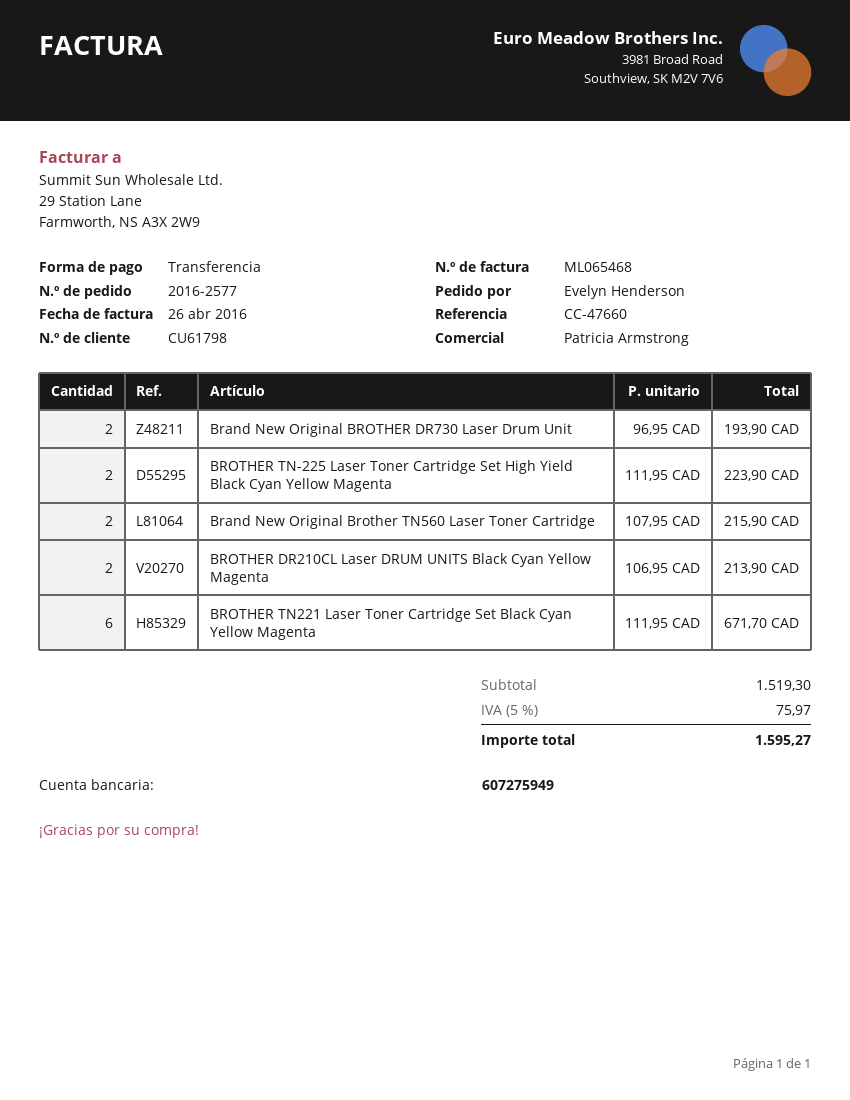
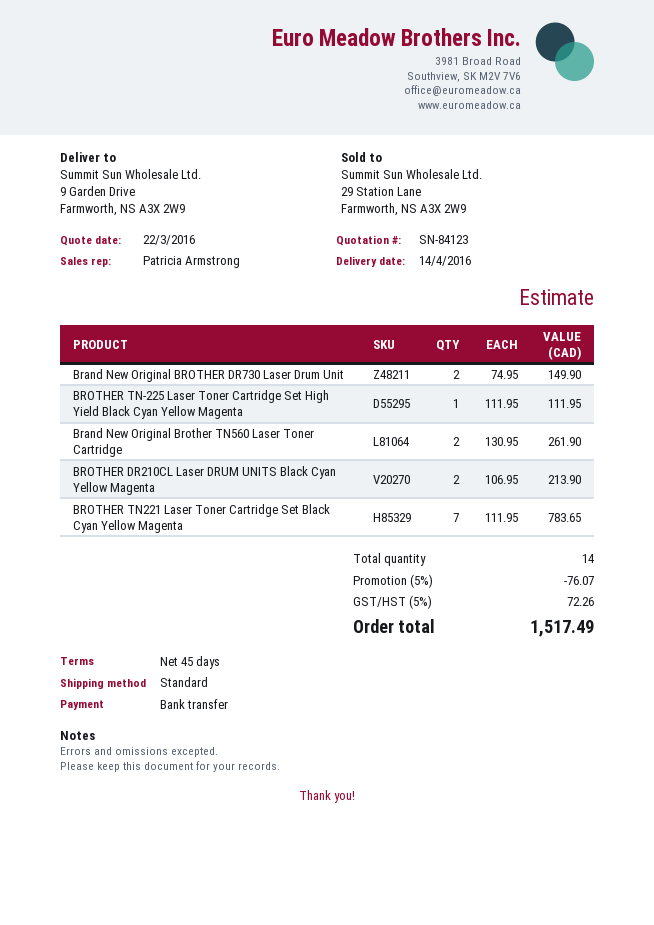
Brand New Original BROTHER DR730 Laser Drum Unit: 2 x 96.95 = 193.90 -> 2 x 74.95 = 149.90
BROTHER TN-225 Laser Toner Cartridge Set High Yield Black Cyan Yellow Magenta: 2 x 111.95 = 223.90 -> 1 x 111.95 = 111.95
Brand New Original Brother TN560 Laser Toner Cartridge: 2 x 107.95 = 215.90 -> 2 x 130.95 = 261.90
BROTHER TN221 Laser Toner Cartridge Set Black Cyan Yellow Magenta: 6 x 111.95 = 671.70 -> 7 x 111.95 = 783.65
discount: none -> 5% = 76.07
tax: 5% = 75.97 -> 5% = 72.26
total: 1595.27 -> 1517.49

